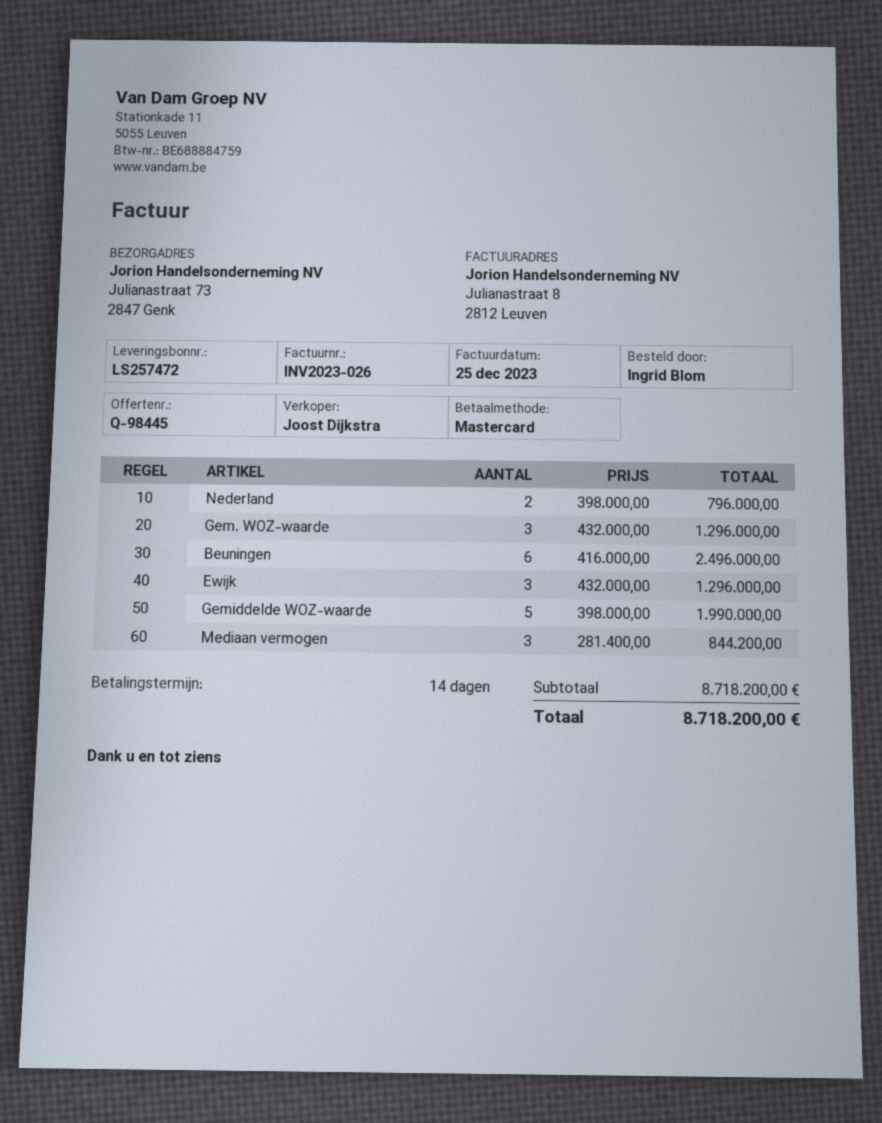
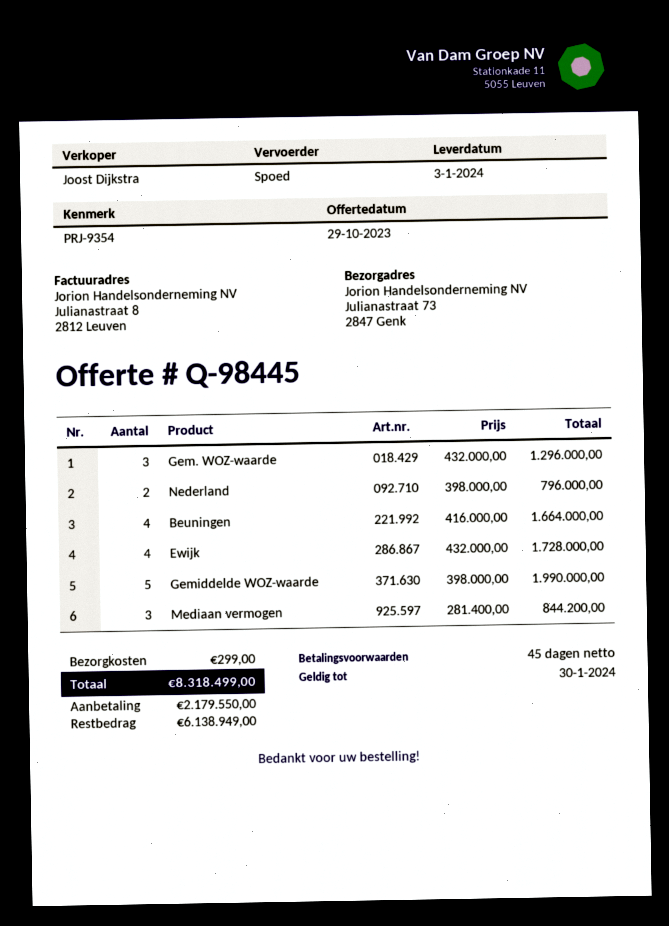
payment terms: 14 days -> 45 days
Beuningen: 6 x 416000.00 = 2496000.00 -> 4 x 416000.00 = 1664000.00
Ewijk: 3 x 432000.00 = 1296000.00 -> 4 x 432000.00 = 1728000.00
shipping: none -> 299.00
total: 8718200.00 -> 8318499.00

